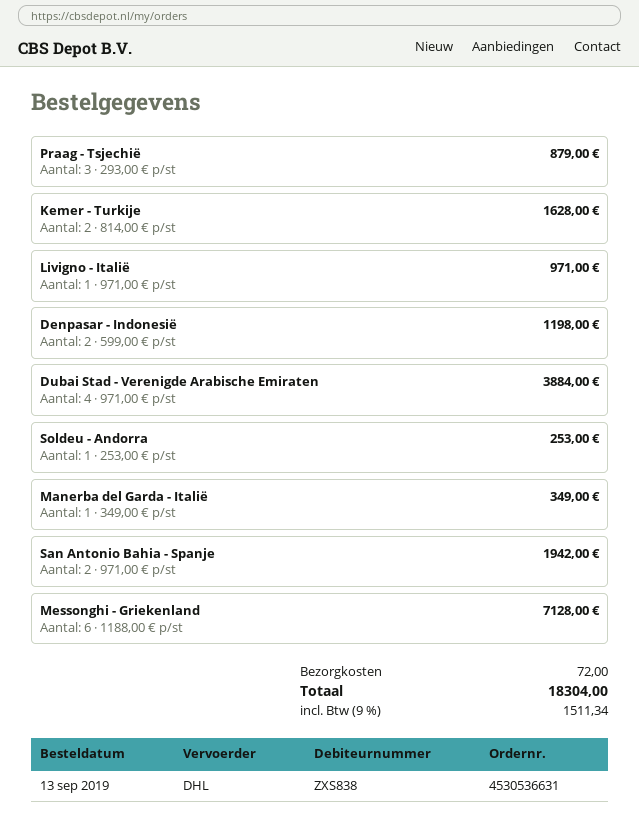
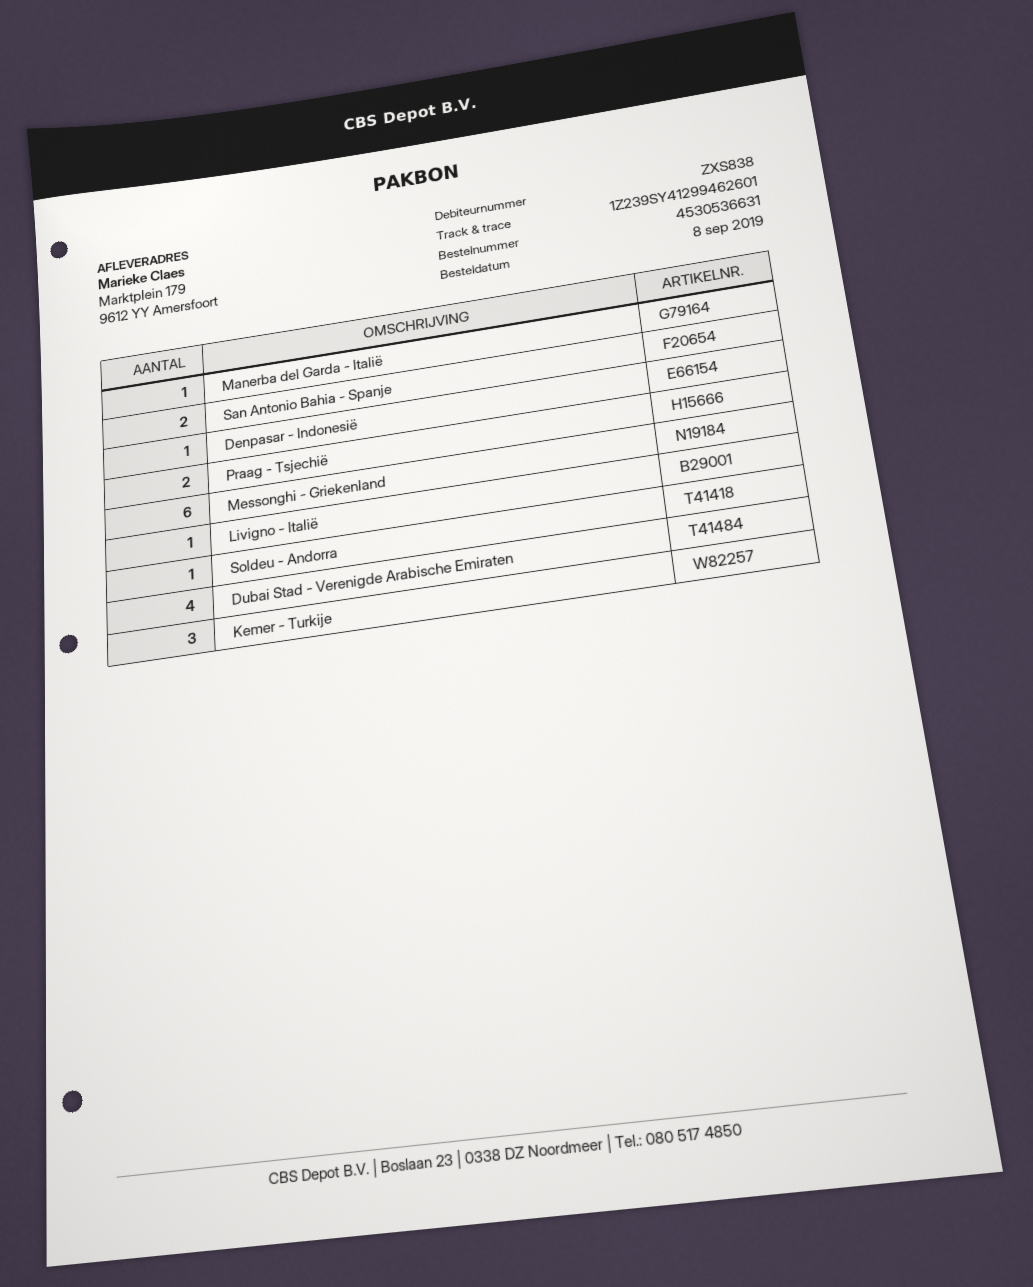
order date: 2019-09-13 -> 2019-09-08
Praag - Tsjechië: 3 -> 2
Kemer - Turkije: 2 -> 3
Denpasar - Indonesië: 2 -> 1

